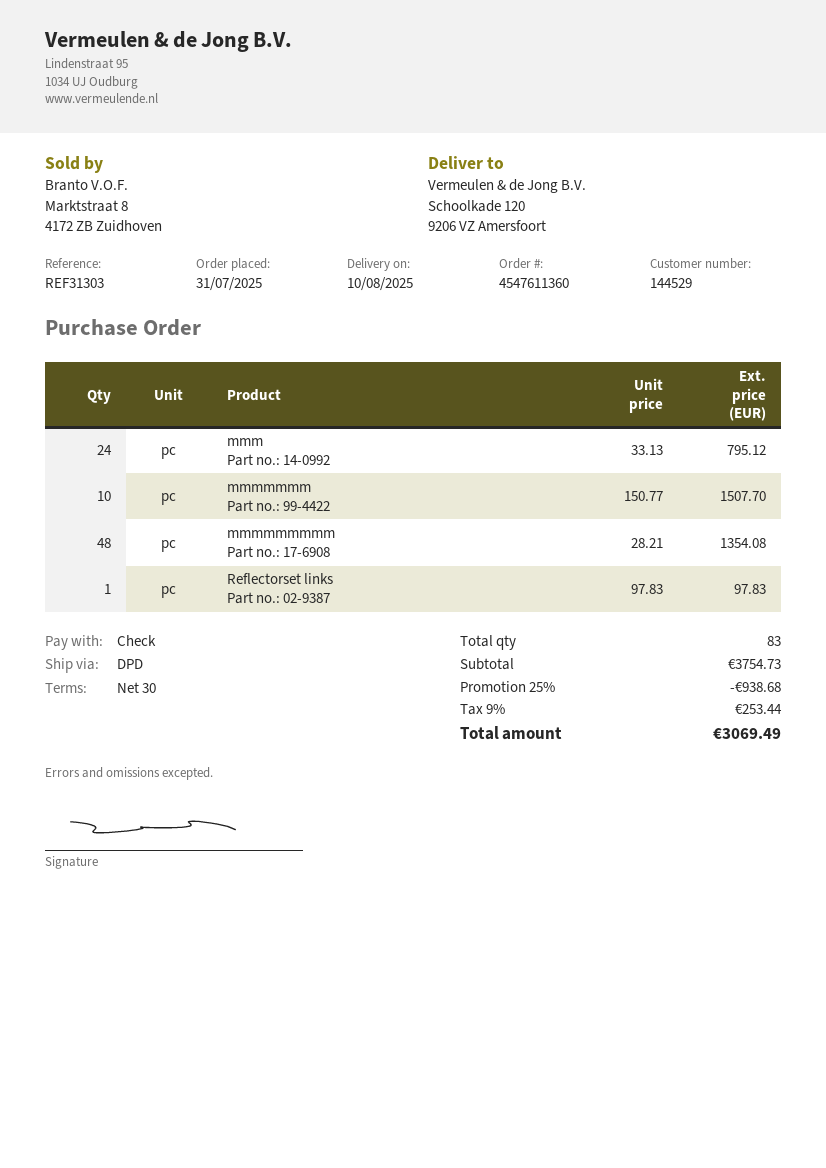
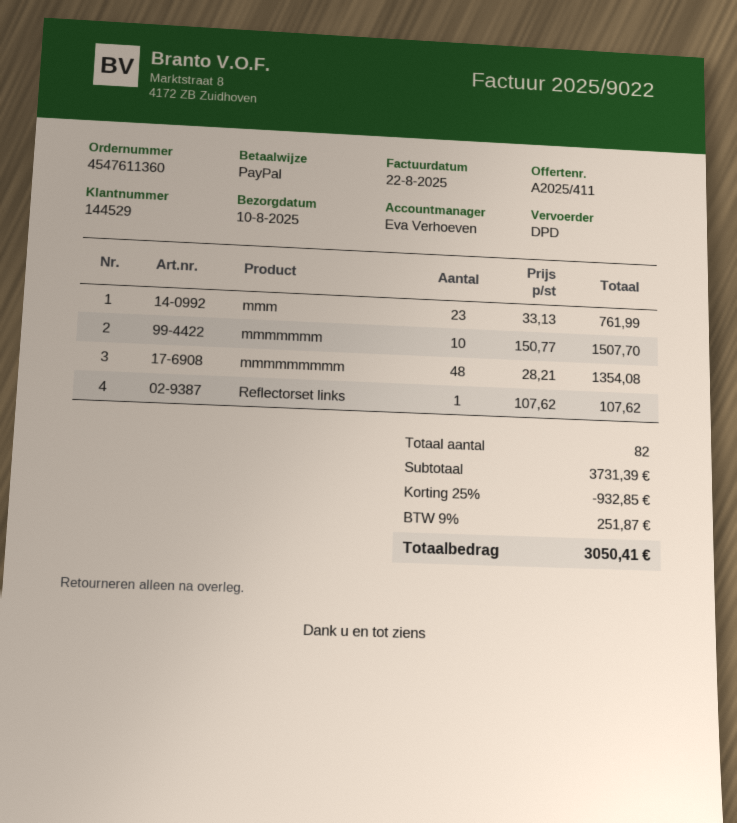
payment method: cheque -> PayPal
mmm: 24 x 33.13 = 795.12 -> 23 x 33.13 = 761.99
Reflectorset links: 1 x 97.83 = 97.83 -> 1 x 107.62 = 107.62
total quantity: 83 -> 82
subtotal: 3754.73 -> 3731.39
discount: 25% = 938.68 -> 25% = 932.85
tax: 9% = 253.44 -> 9% = 251.87
total: 3069.49 -> 3050.41

